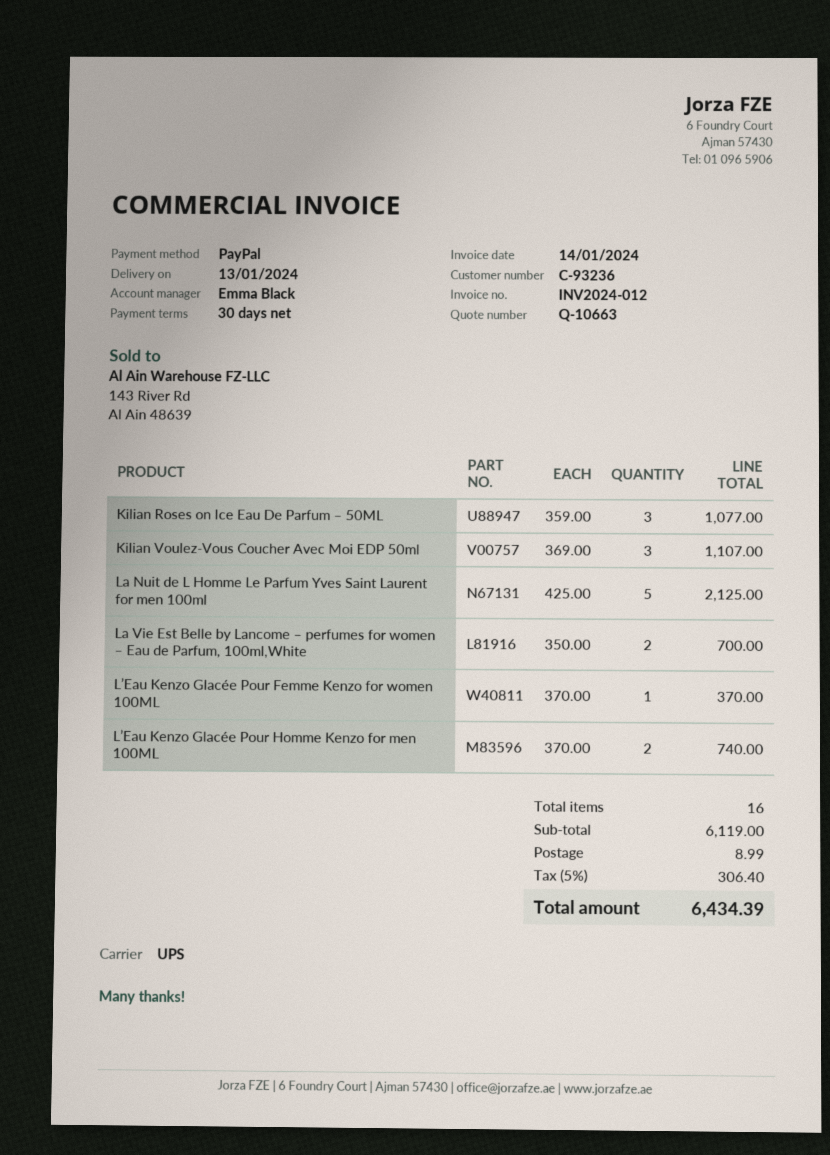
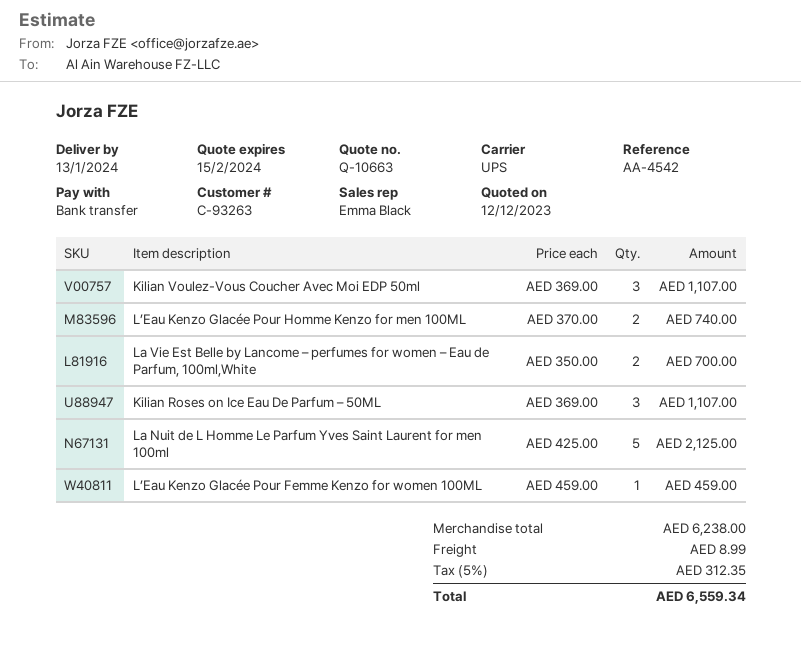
customer number: C-93236 -> C-93263
payment method: PayPal -> bank transfer
Kilian Roses on Ice Eau De Parfum – 50ML: 3 x 359.00 = 1077.00 -> 3 x 369.00 = 1107.00
L’Eau Kenzo Glacée Pour Femme Kenzo for women 100ML: 1 x 370.00 = 370.00 -> 1 x 459.00 = 459.00
subtotal: 6119.00 -> 6238.00
tax: 5% = 306.40 -> 5% = 312.35
total: 6434.39 -> 6559.34

